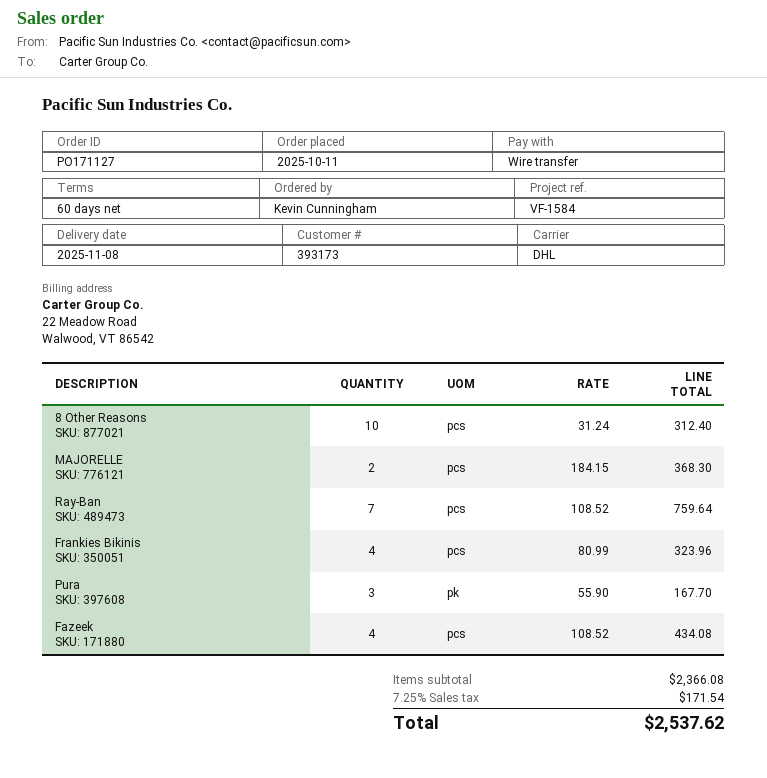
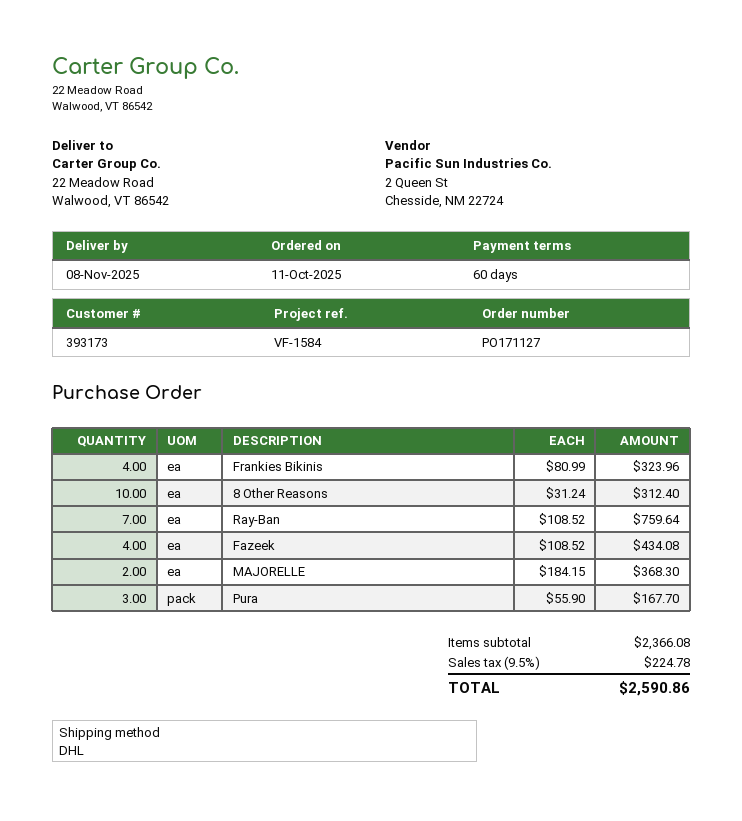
tax: 7.25% = 171.54 -> 9.5% = 224.78
total: 2537.62 -> 2590.86

